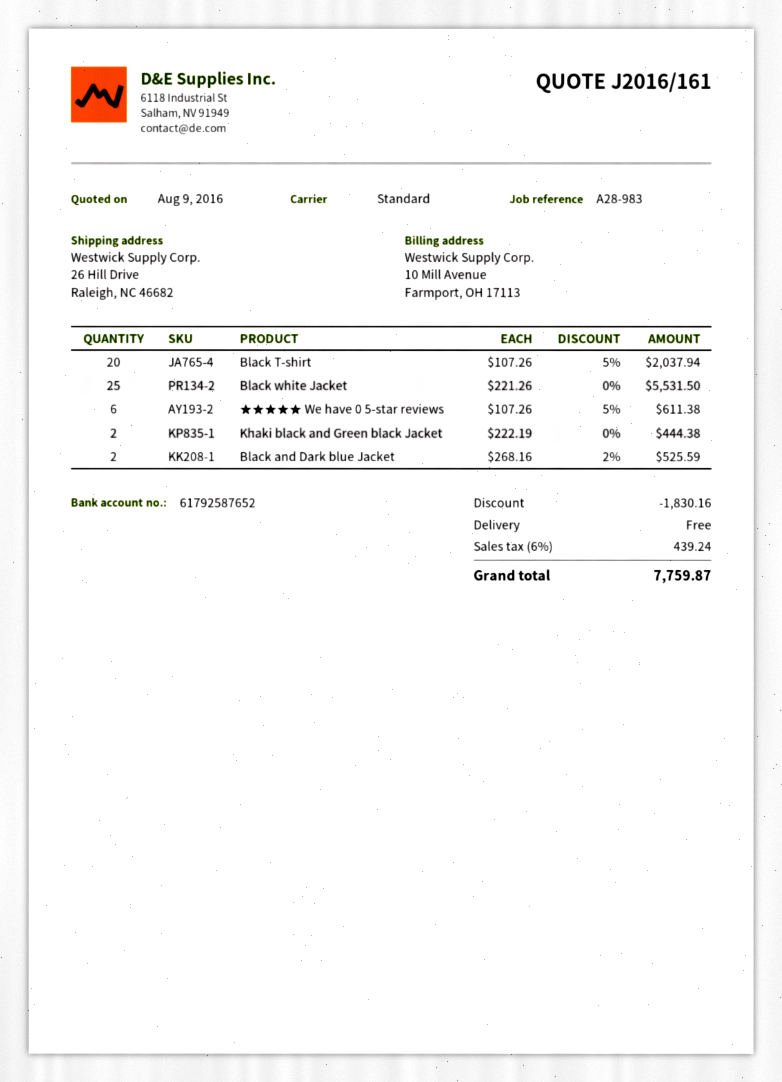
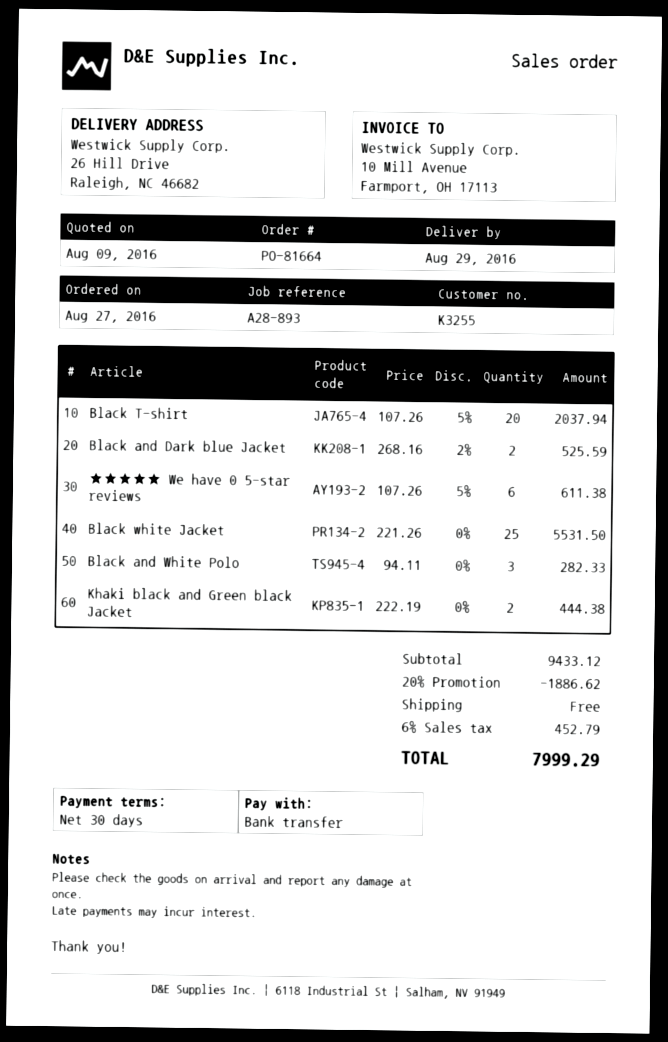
reference: A28-983 -> A28-893
Black and White Polo: none -> 3 x 94.11 = 282.33
discount: 1830.16 -> 1886.62
tax: 6% = 439.24 -> 6% = 452.79
total: 7759.87 -> 7999.29

